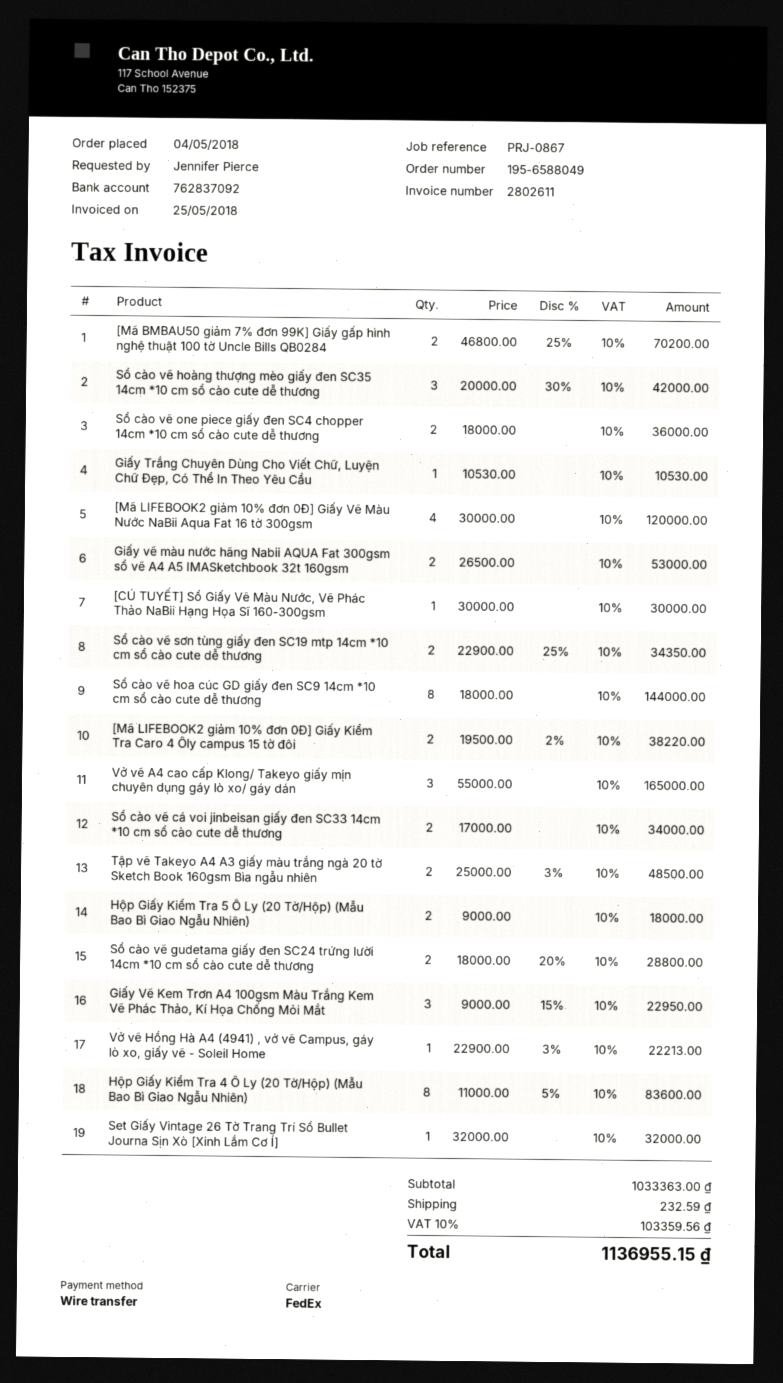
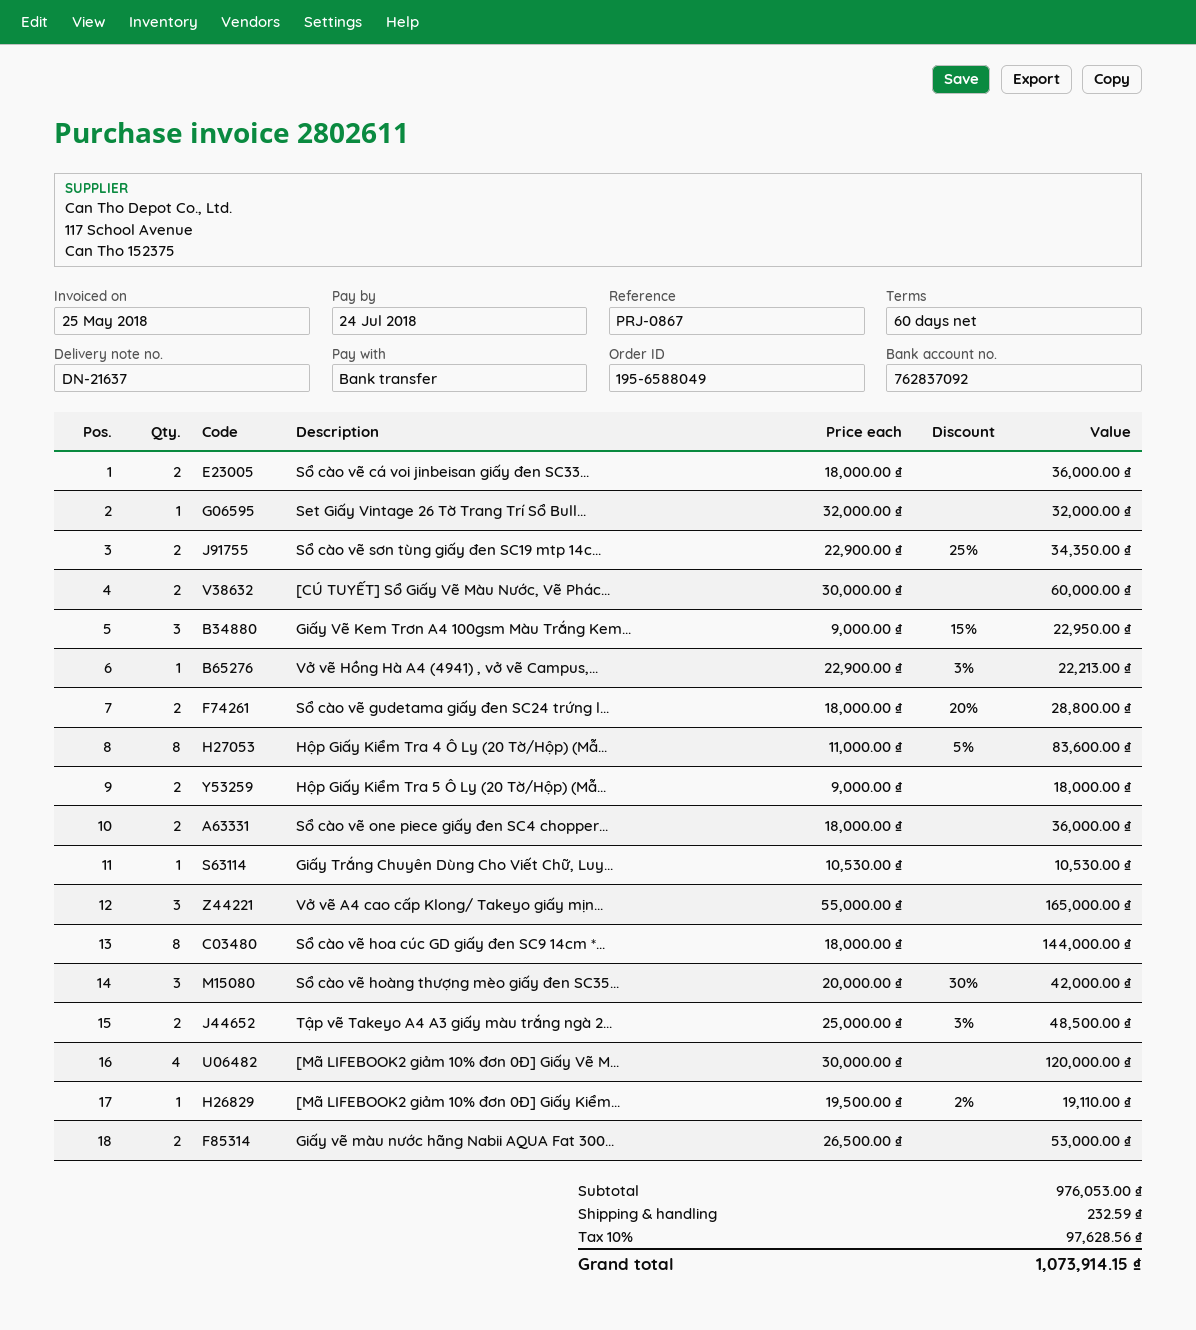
[Mã BMBAU50 giảm 7% đơn 99K] Giấy gấp hình nghệ thuật 100 tờ Uncle Bills QB0284: 2 x 46800.00 - 25% = 70200.00 -> none
[CÚ TUYẾT] Sổ Giấy Vẽ Màu Nước, Vẽ Phác Thảo NaBii Hạng Họa Sĩ 160-300gsm: 1 x 30000.00 = 30000.00 -> 2 x 30000.00 = 60000.00
[Mã LIFEBOOK2 giảm 10% đơn 0Đ] Giấy Kiểm Tra Caro 4 Ôly campus 15 tờ đôi: 2 x 19500.00 - 2% = 38220.00 -> 1 x 19500.00 - 2% = 19110.00
Sổ cào vẽ cá voi jinbeisan giấy đen SC33 14cm *10 cm sổ cào cute dễ thương: 2 x 17000.00 = 34000.00 -> 2 x 18000.00 = 36000.00
subtotal: 1033363.00 -> 976053.00
tax: 10% = 103359.56 -> 10% = 97628.56
total: 1136955.15 -> 1073914.15

